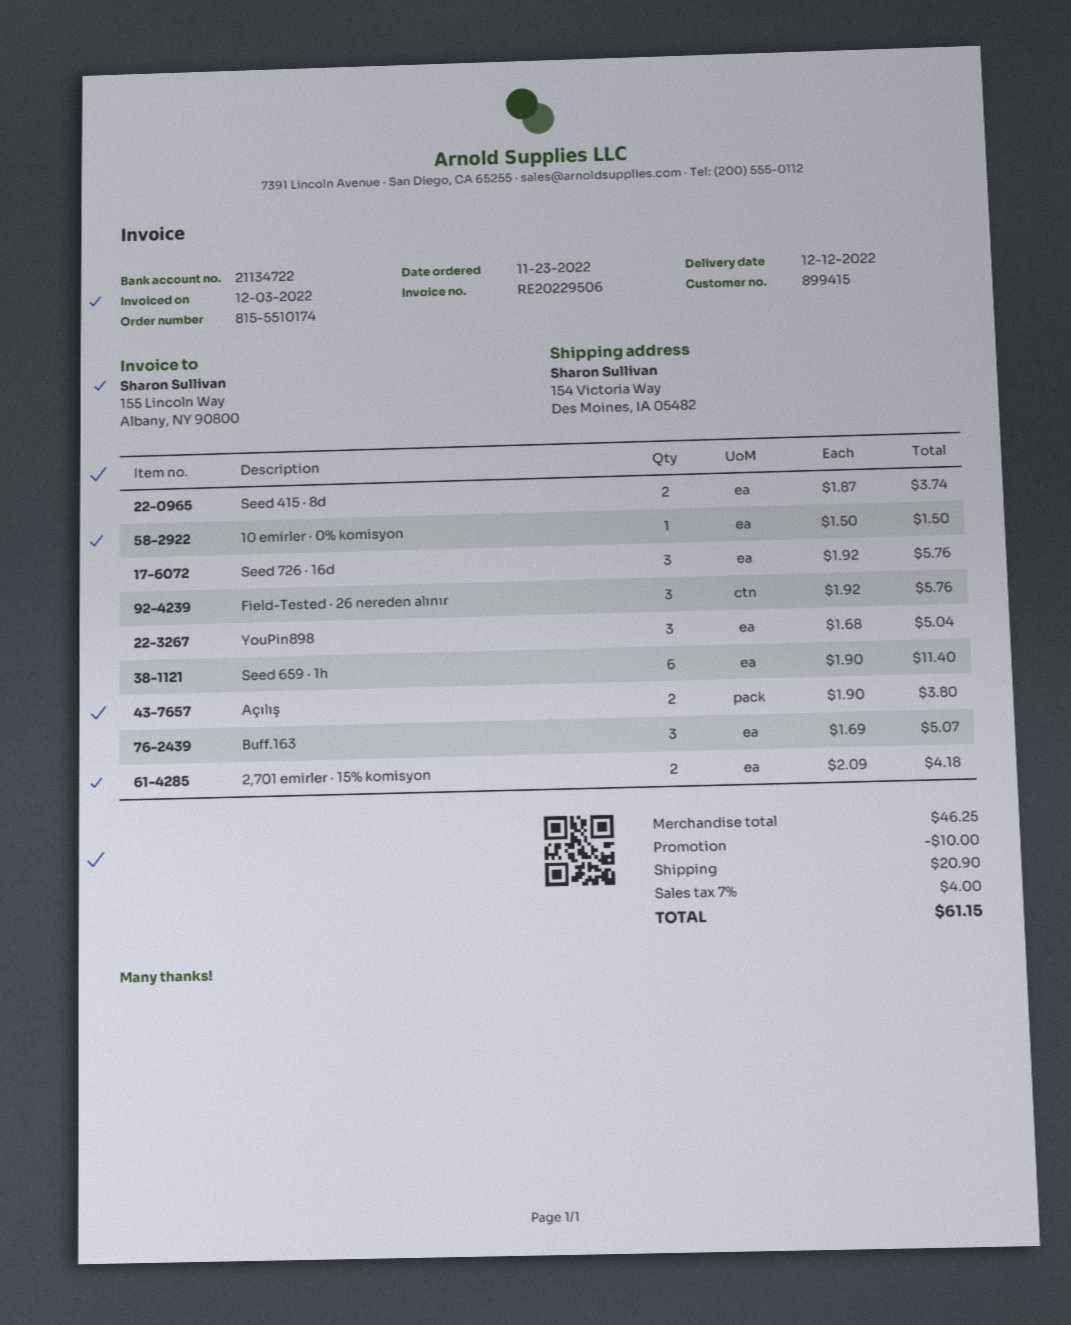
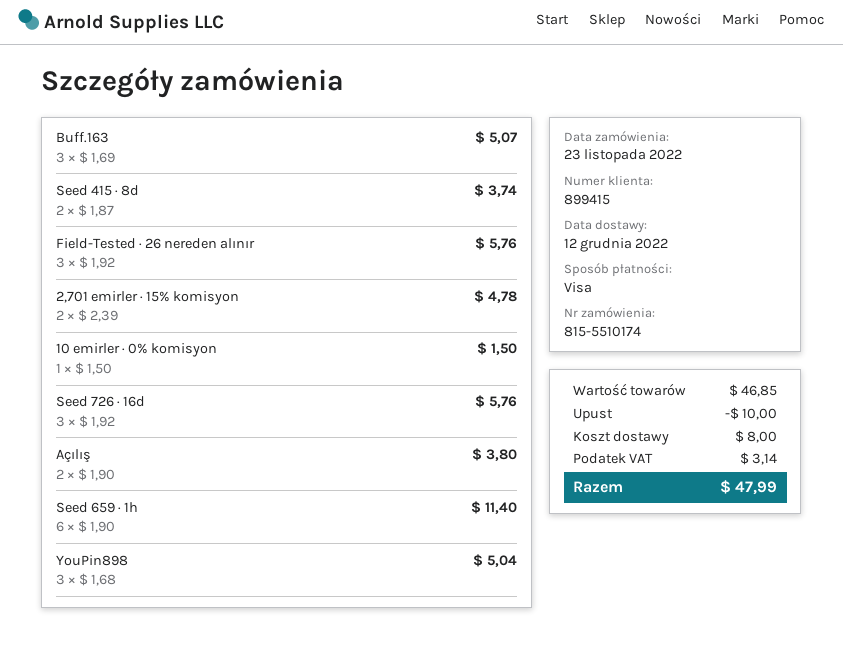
2,701 emirler · 15% komisyon: 2 x 2.09 = 4.18 -> 2 x 2.39 = 4.78
subtotal: 46.25 -> 46.85
shipping: 20.90 -> 8.00
tax: 4.00 -> 3.14
total: 61.15 -> 47.99

